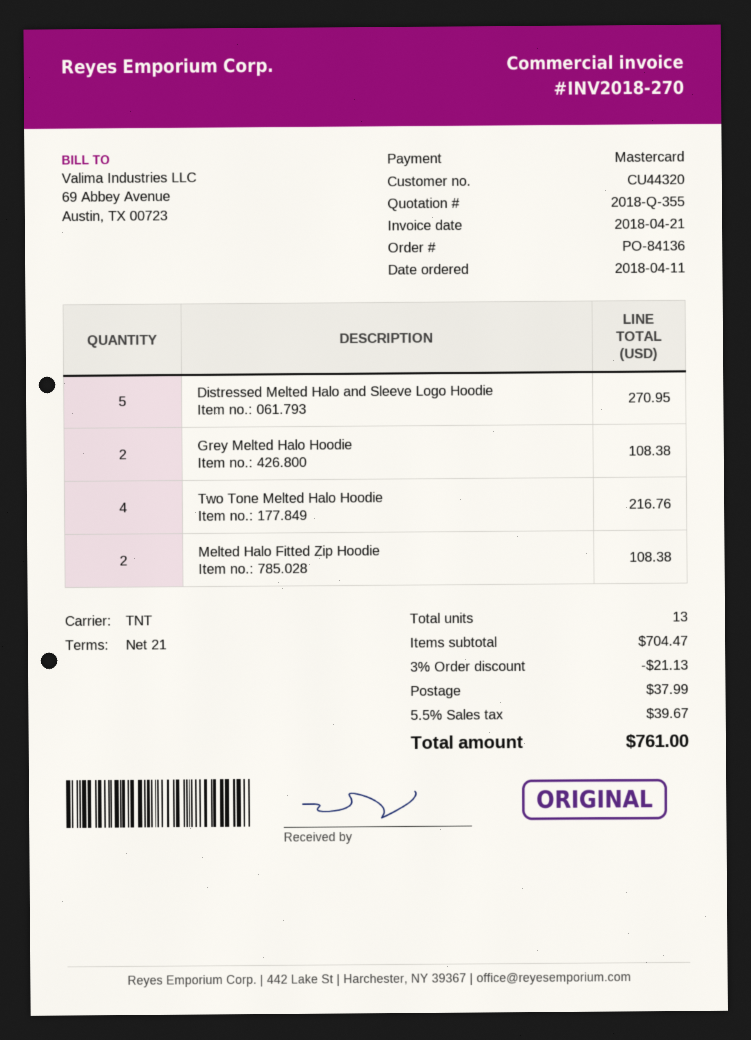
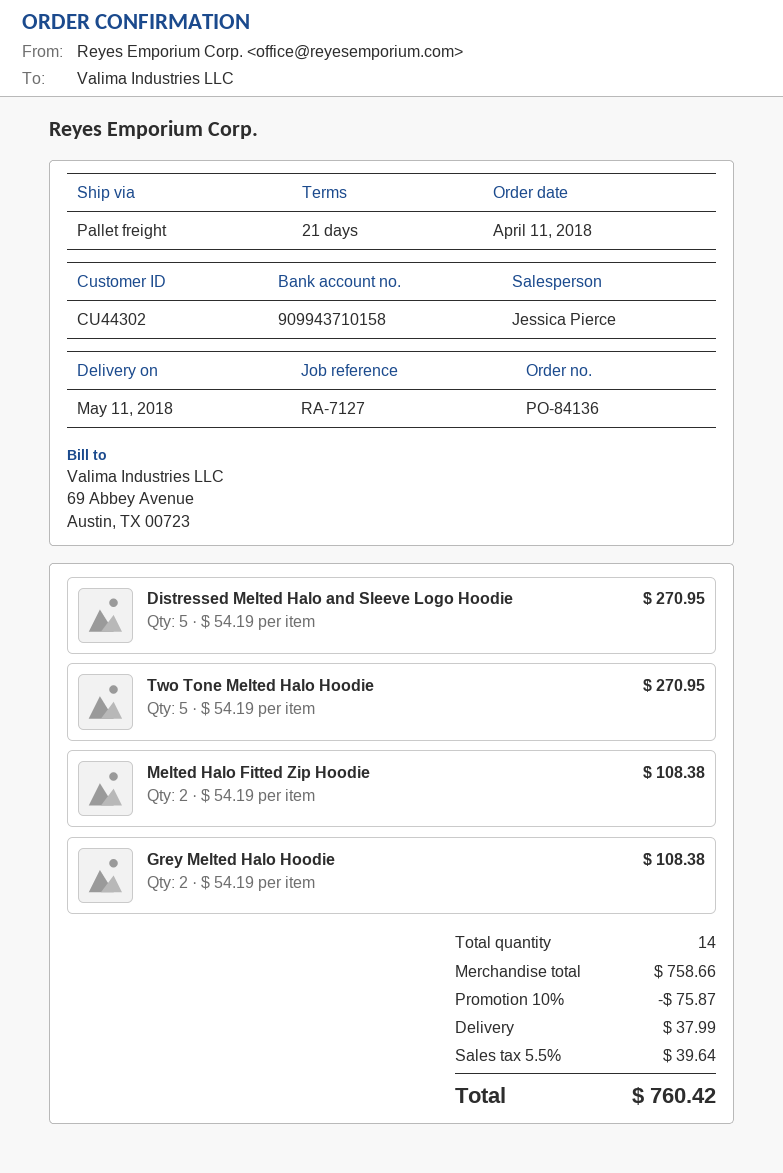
customer number: CU44320 -> CU44302
shipping method: TNT -> pallet freight
Two Tone Melted Halo Hoodie: 4 for 216.76 -> 5 for 270.95
total quantity: 13 -> 14
subtotal: 704.47 -> 758.66
discount: 3% = 21.13 -> 10% = 75.87
tax: 5.5% = 39.67 -> 5.5% = 39.64
total: 761.00 -> 760.42

